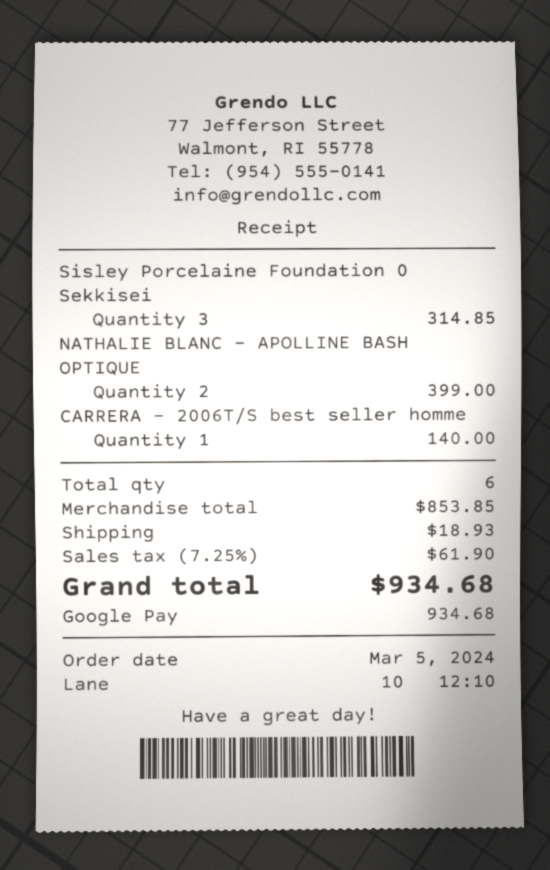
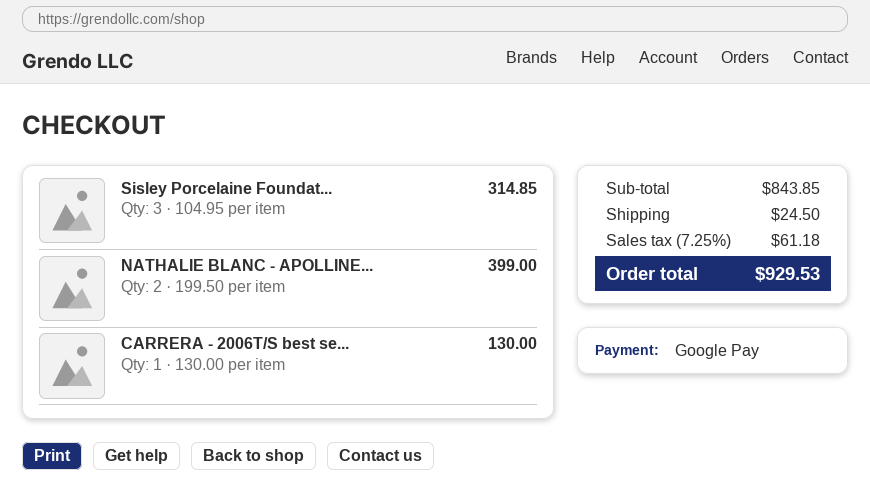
CARRERA - 2006T/S best seller homme: 1 for 140.00 -> 1 for 130.00
subtotal: 853.85 -> 843.85
shipping: 18.93 -> 24.50
tax: 7.25% = 61.90 -> 7.25% = 61.18
total: 934.68 -> 929.53

